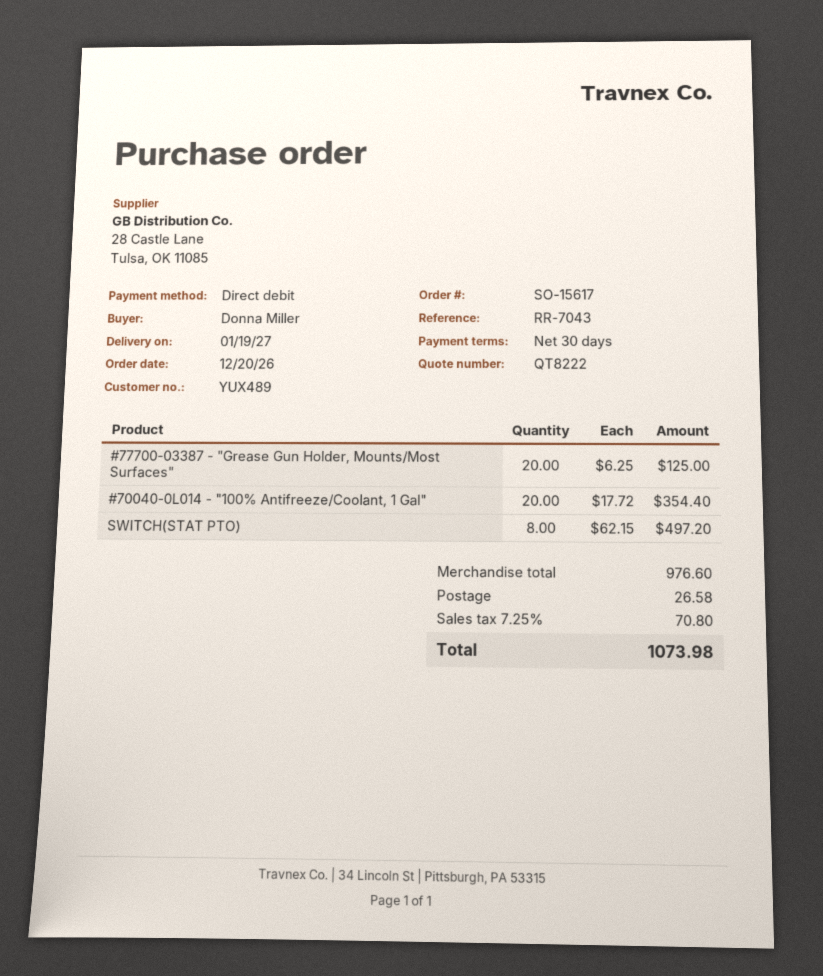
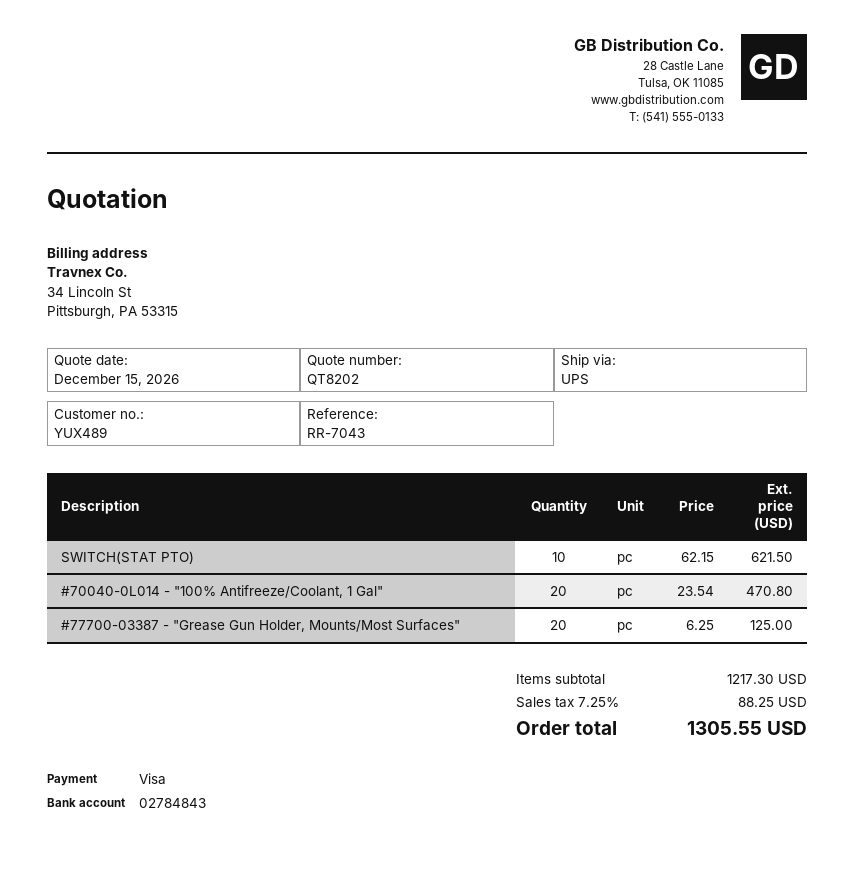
quote number: QT8222 -> QT8202
payment method: direct debit -> Visa
#70040-0L014 - "100% Antifreeze/Coolant, 1 Gal": 20 x 17.72 = 354.40 -> 20 x 23.54 = 470.80
SWITCH(STAT PTO): 8 x 62.15 = 497.20 -> 10 x 62.15 = 621.50
subtotal: 976.60 -> 1217.30
shipping: 26.58 -> none
tax: 7.25% = 70.80 -> 7.25% = 88.25
total: 1073.98 -> 1305.55

